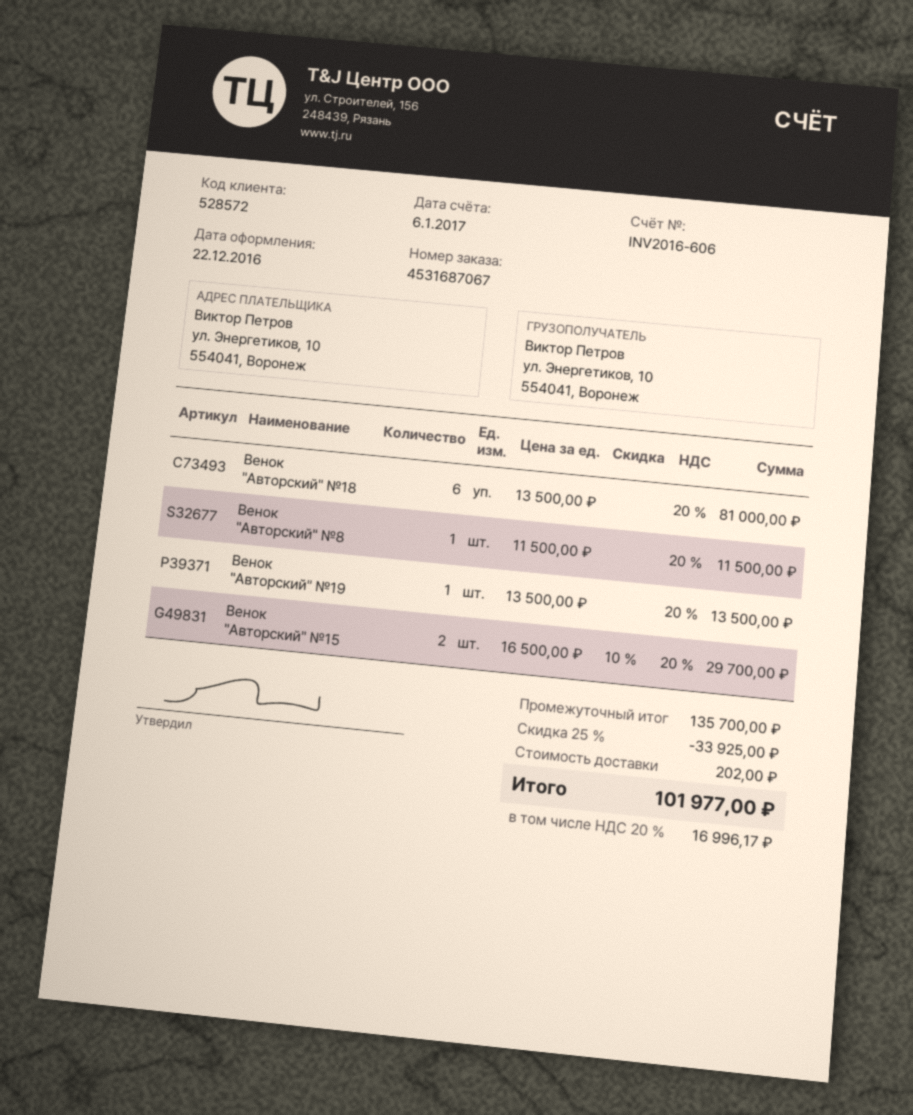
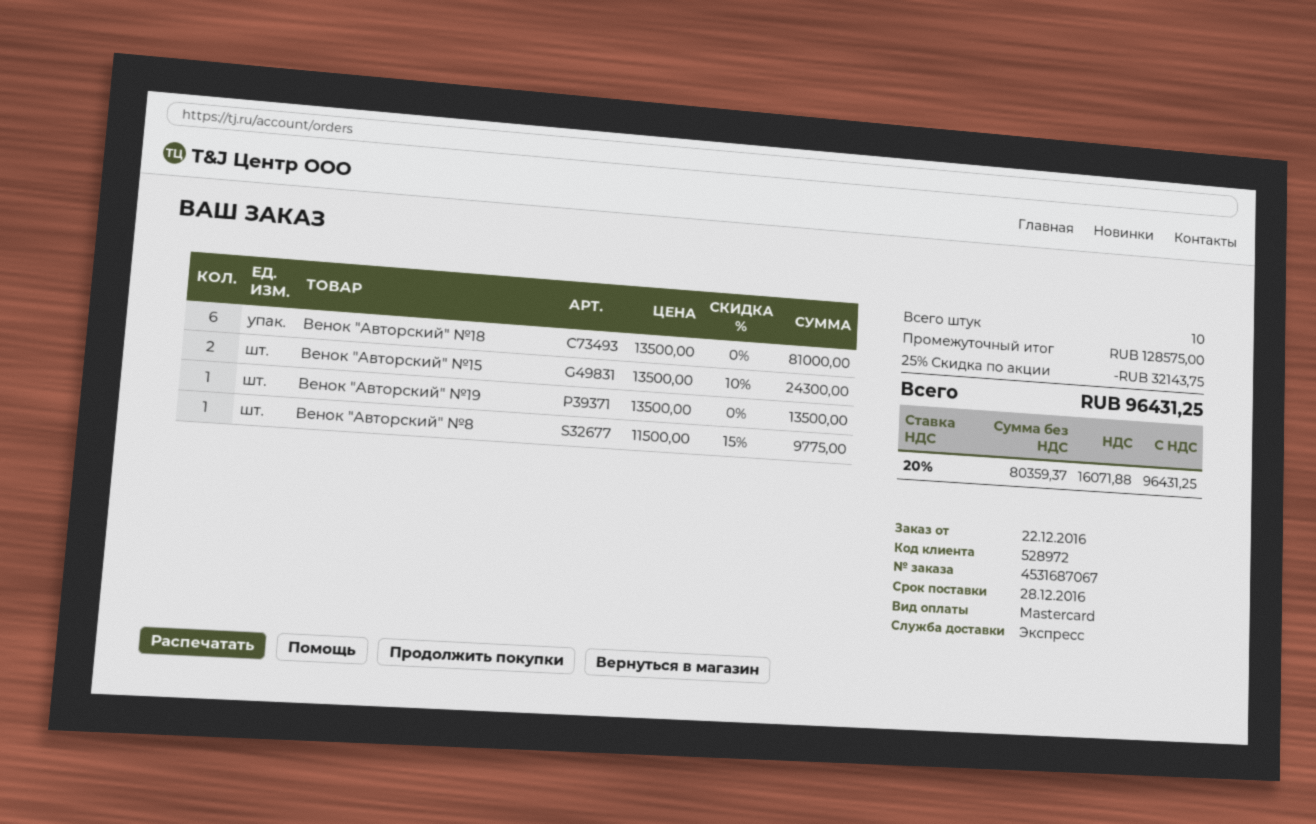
customer number: 528572 -> 528972
Венок "Авторский" №8: 1 x 11500.00 = 11500.00 -> 1 x 11500.00 - 15% = 9775.00
Венок "Авторский" №15: 2 x 16500.00 - 10% = 29700.00 -> 2 x 13500.00 - 10% = 24300.00
subtotal: 135700.00 -> 128575.00
discount: 25% = 33925.00 -> 25% = 32143.75
shipping: 202.00 -> none
tax: 20% = 16996.17 -> 20% = 16071.88
total: 101977.00 -> 96431.25

